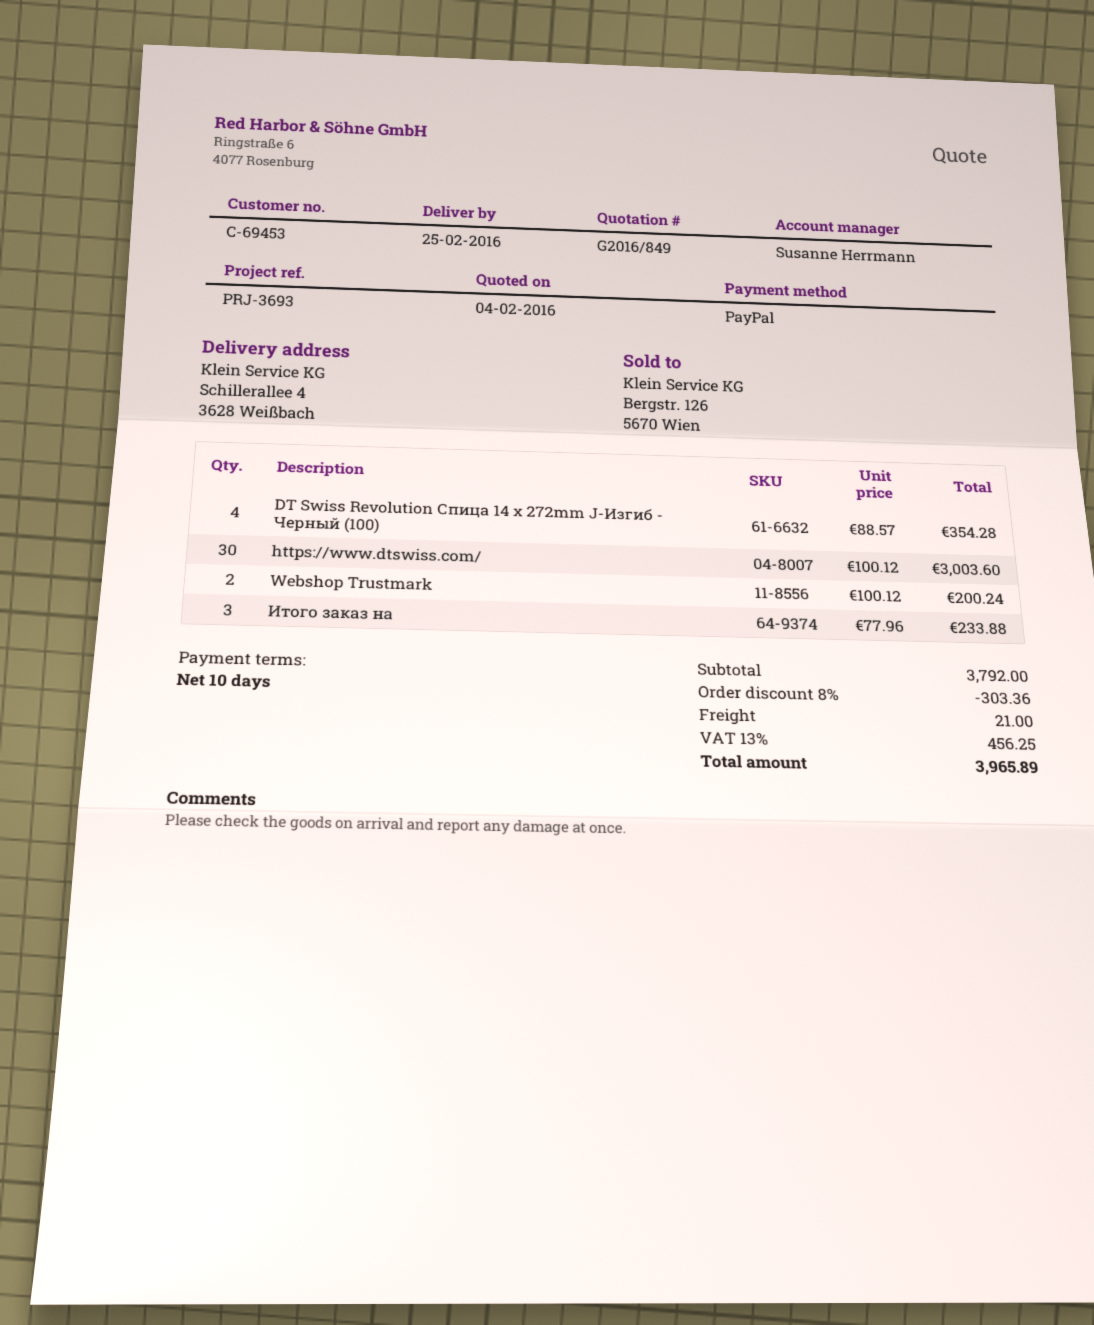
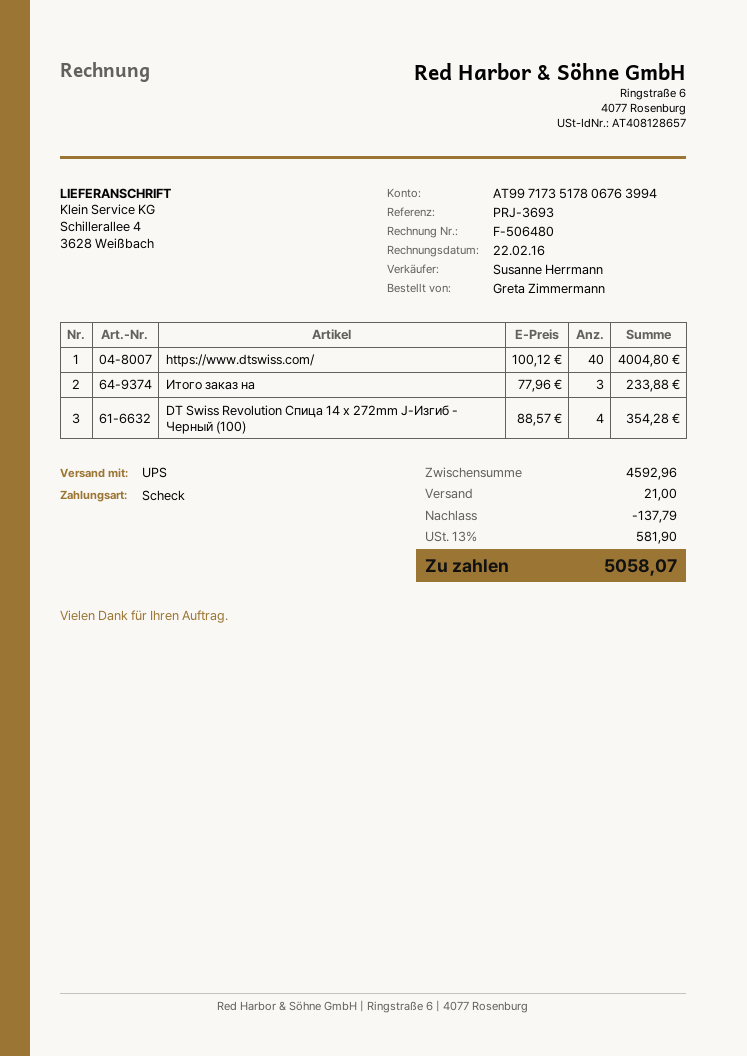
payment method: PayPal -> cheque
https://www.dtswiss.com/: 30 x 100.12 = 3003.60 -> 40 x 100.12 = 4004.80
Webshop Trustmark: 2 x 100.12 = 200.24 -> none
subtotal: 3792.00 -> 4592.96
discount: 303.36 -> 137.79
tax: 13% = 456.25 -> 13% = 581.90
total: 3965.89 -> 5058.07

